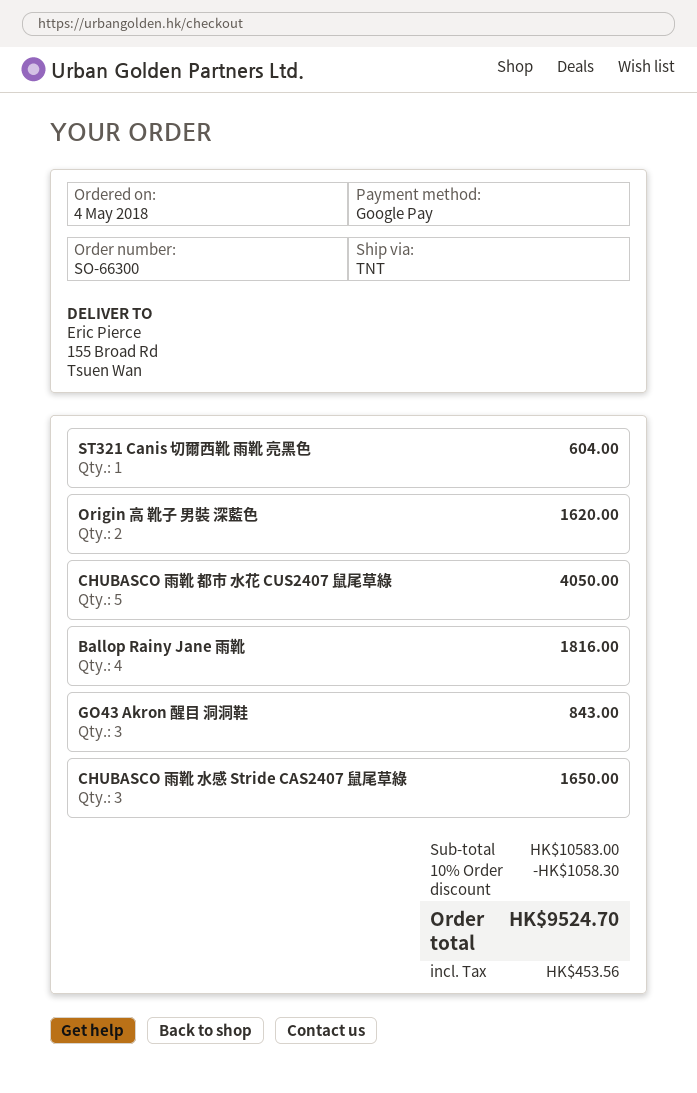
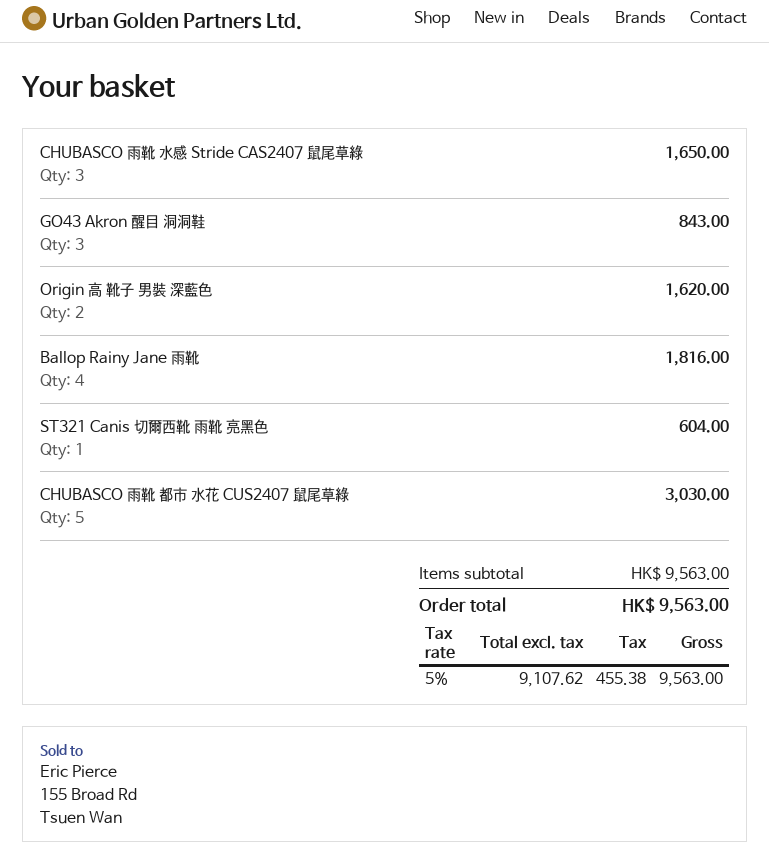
CHUBASCO 雨靴 都市 水花 CUS2407 鼠尾草綠: 5 for 4050.00 -> 5 for 3030.00
subtotal: 10583.00 -> 9563.00
discount: 10% = 1058.30 -> none
tax: 453.56 -> 455.38
total: 9524.70 -> 9563.00

